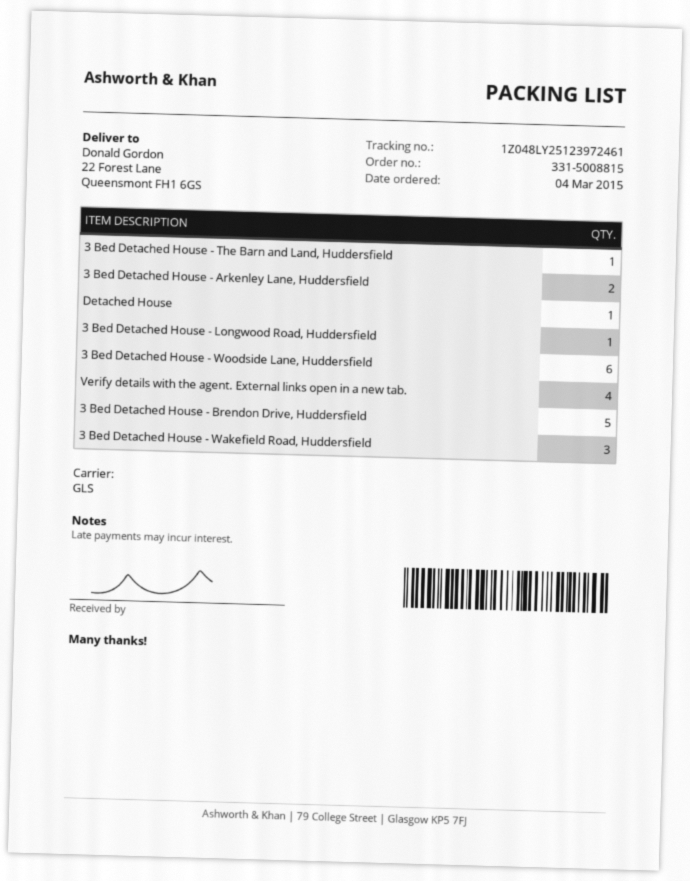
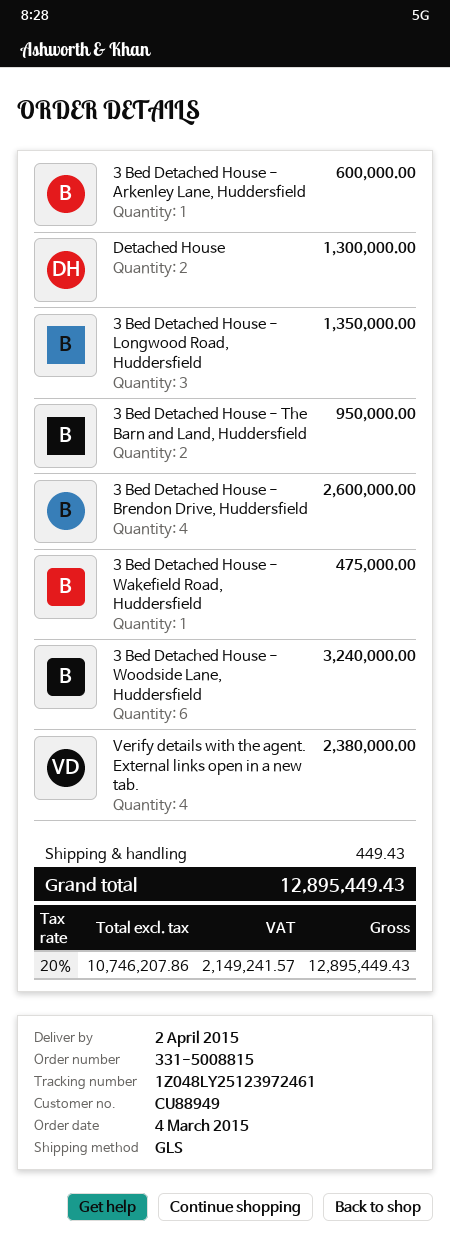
3 Bed Detached House - The Barn and Land, Huddersfield: 1 -> 2
3 Bed Detached House - Arkenley Lane, Huddersfield: 2 -> 1
Detached House: 1 -> 2
3 Bed Detached House - Longwood Road, Huddersfield: 1 -> 3
3 Bed Detached House - Brendon Drive, Huddersfield: 5 -> 4
3 Bed Detached House - Wakefield Road, Huddersfield: 3 -> 1

